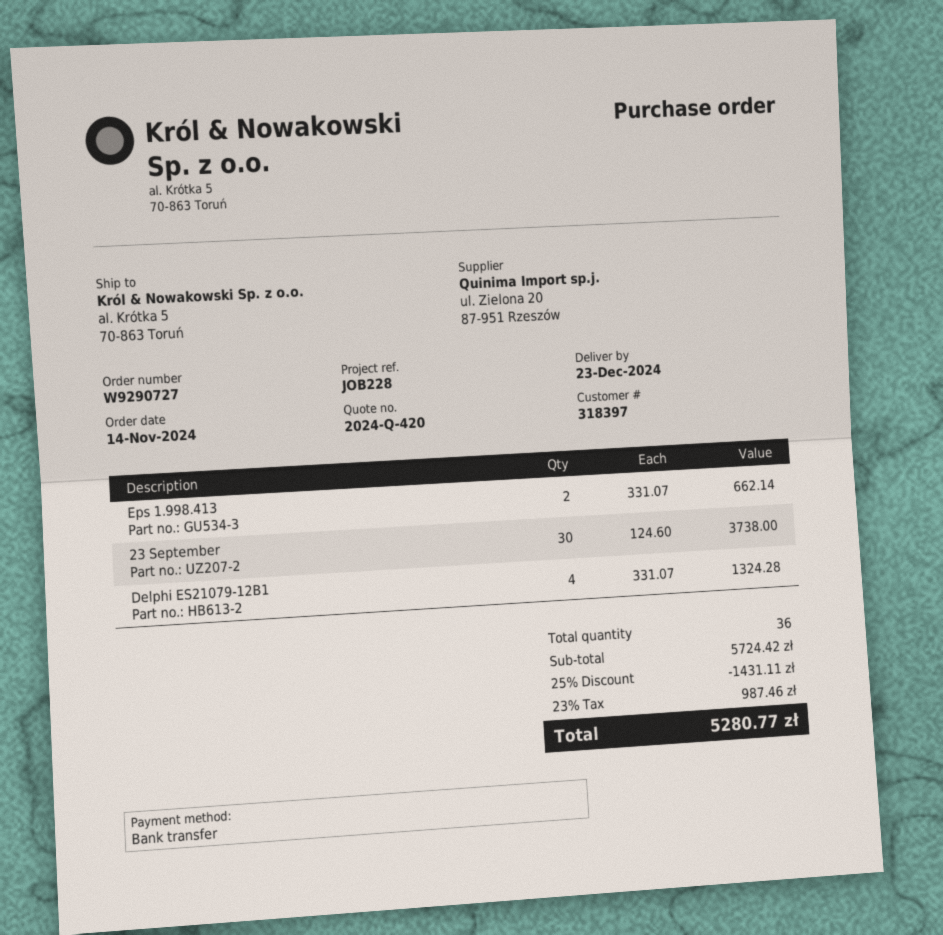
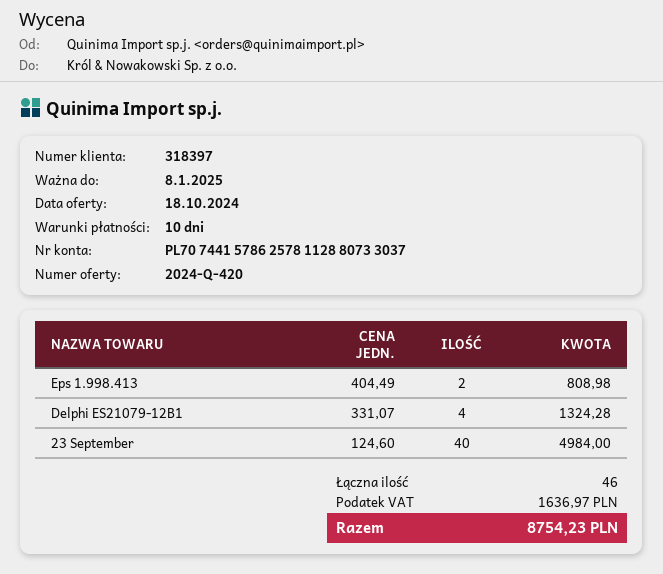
Eps 1.998.413: 2 x 331.07 = 662.14 -> 2 x 404.49 = 808.98
23 September: 30 x 124.60 = 3738.00 -> 40 x 124.60 = 4984.00
total quantity: 36 -> 46
discount: 25% = 1431.11 -> none
tax: 987.46 -> 1636.97
total: 5280.77 -> 8754.23

